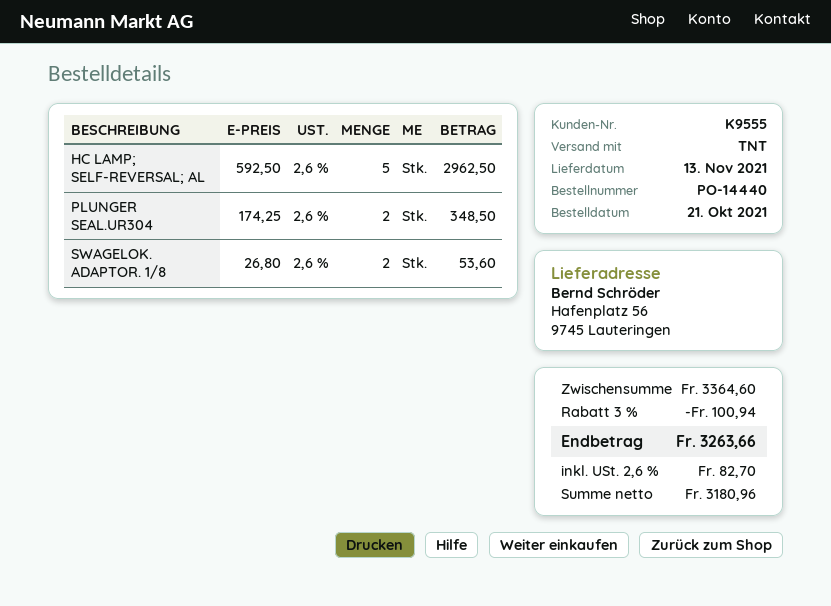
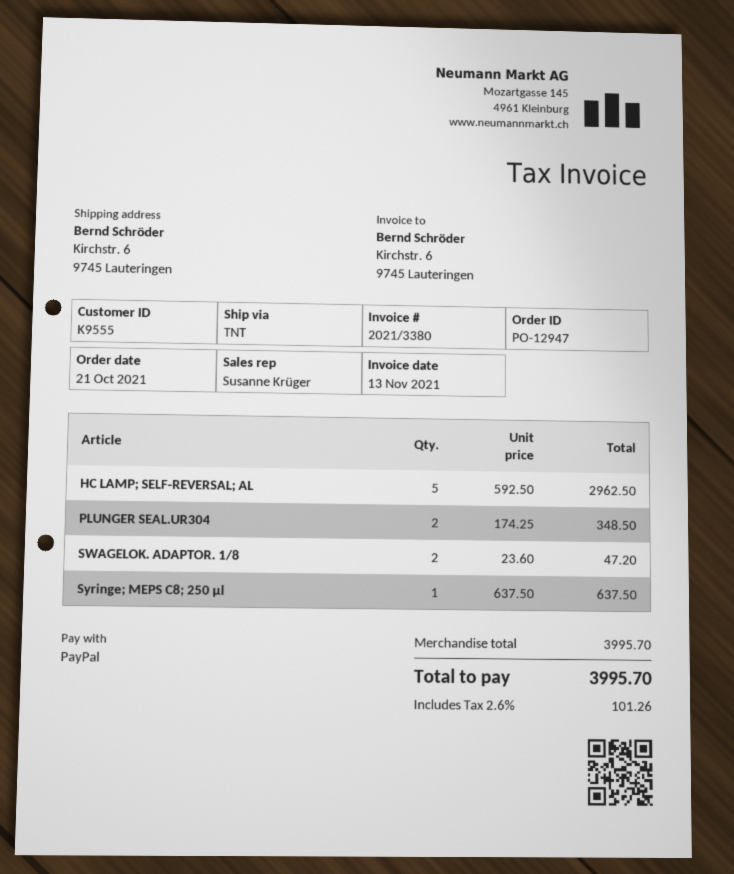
order number: PO-14440 -> PO-12947
ship to: Hafenplatz 56, 9745 Lauteringen -> Kirchstr. 6, 9745 Lauteringen
SWAGELOK. ADAPTOR. 1/8: 2 x 26.80 = 53.60 -> 2 x 23.60 = 47.20
Syringe; MEPS C8; 250 µl: none -> 1 x 637.50 = 637.50
subtotal: 3364.60 -> 3995.70
discount: 3% = 100.94 -> none
tax: 2.6% = 82.70 -> 2.6% = 101.26
total: 3263.66 -> 3995.70

